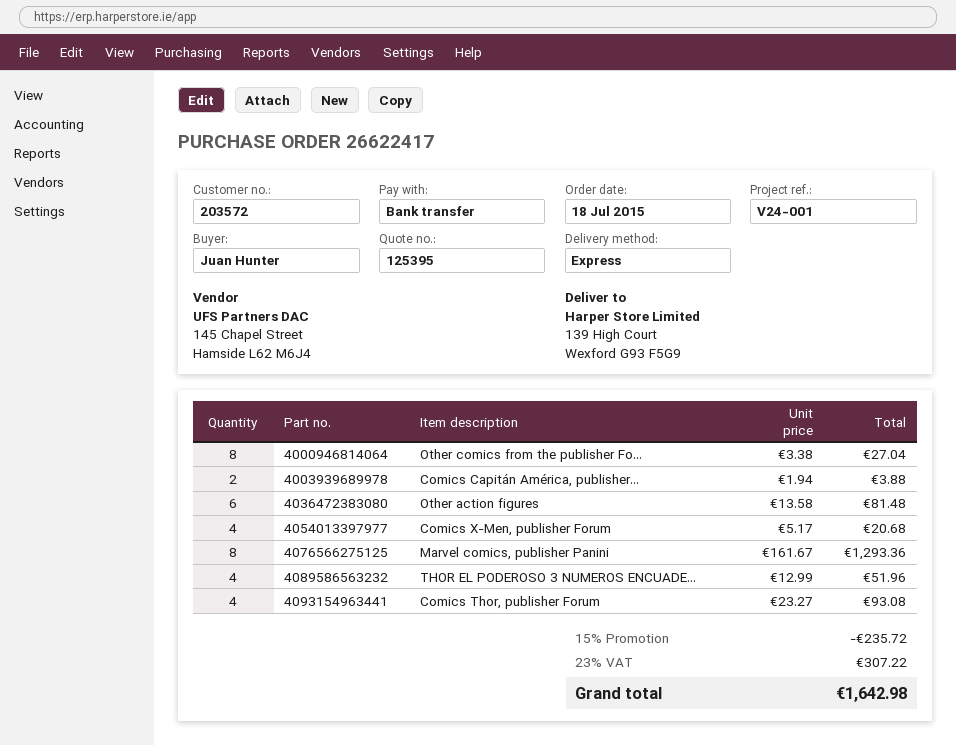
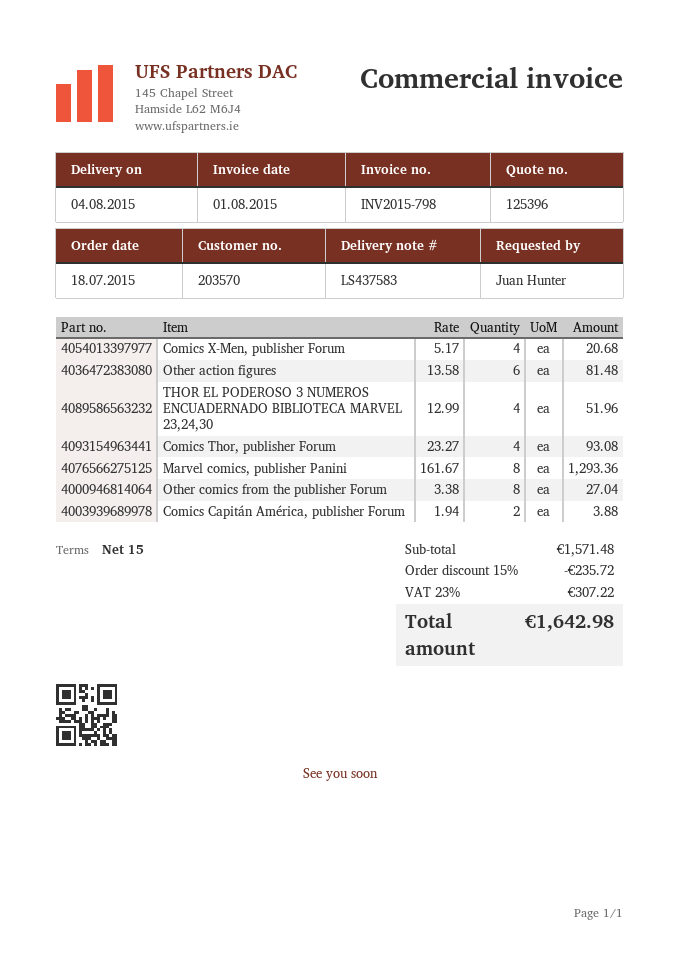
quote number: 125395 -> 125396
customer number: 203572 -> 203570

